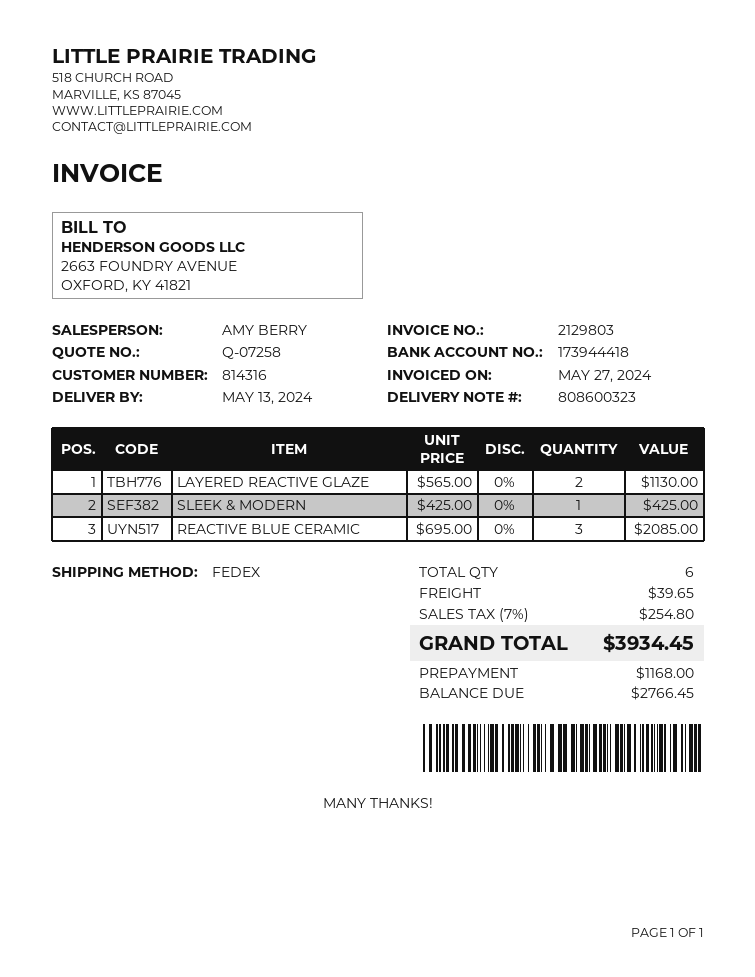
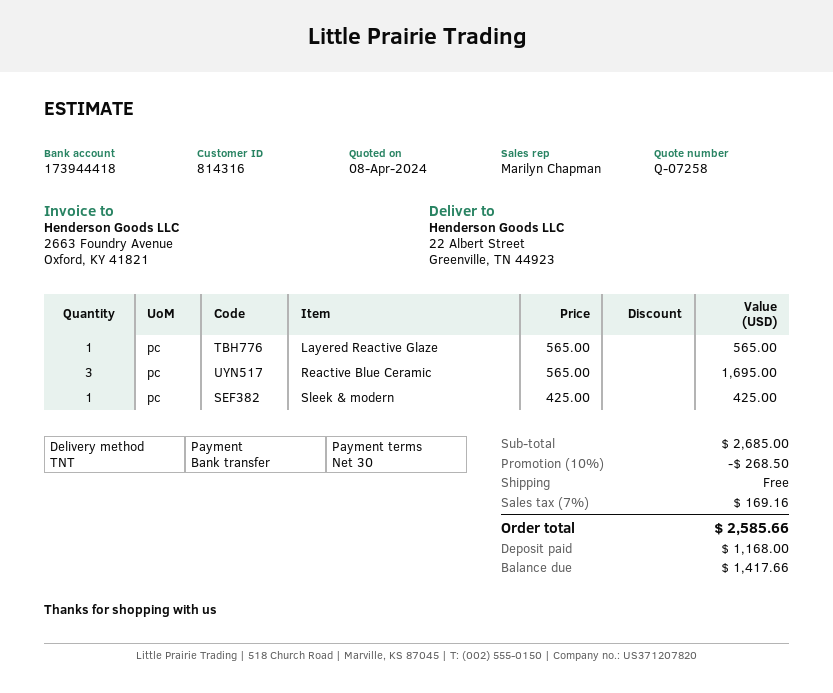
sales rep: AMY BERRY -> Marilyn Chapman
shipping method: FedEx -> TNT
LAYERED REACTIVE GLAZE: 2 x 565.00 = 1130.00 -> 1 x 565.00 = 565.00
REACTIVE BLUE CERAMIC: 3 x 695.00 = 2085.00 -> 3 x 565.00 = 1695.00
discount: none -> 10% = 268.50
shipping: 39.65 -> 0.00
tax: 7% = 254.80 -> 7% = 169.16
total: 3934.45 -> 2585.66
balance: 2766.45 -> 1417.66

